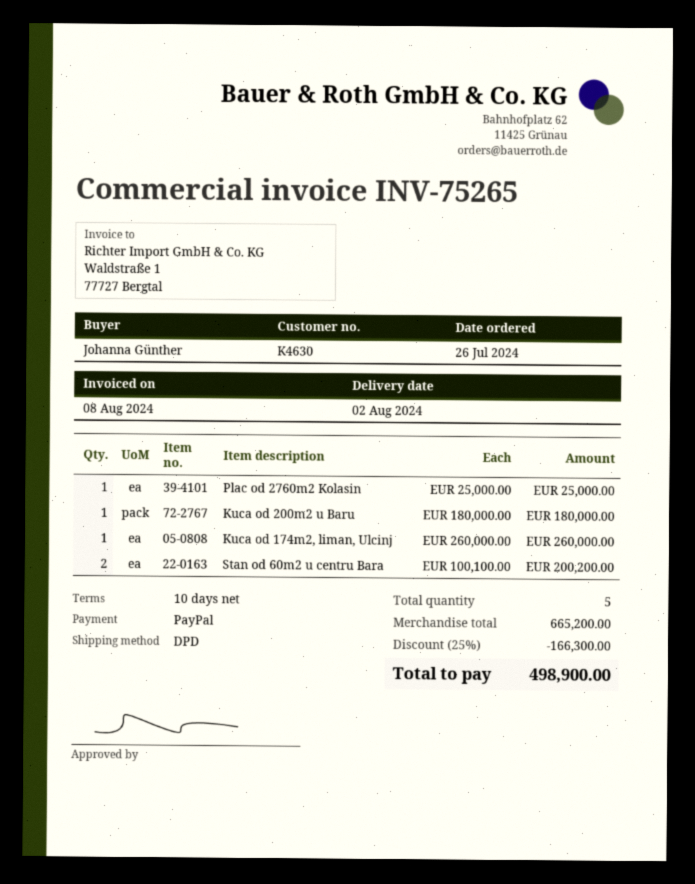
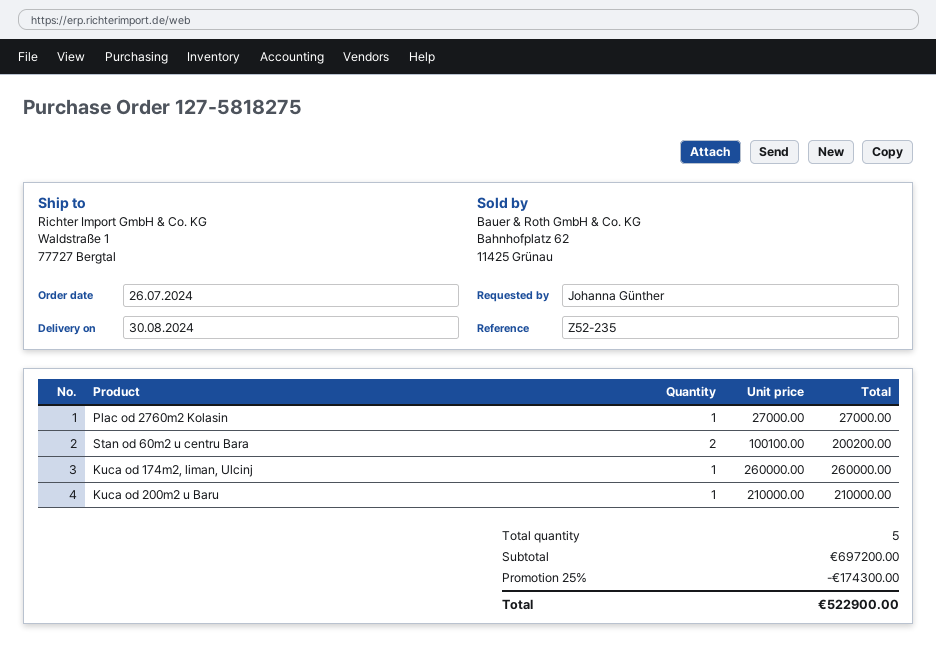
delivery date: 2024-08-02 -> 2024-08-30
Plac od 2760m2 Kolasin: 1 x 25000.00 = 25000.00 -> 1 x 27000.00 = 27000.00
Kuca od 200m2 u Baru: 1 x 180000.00 = 180000.00 -> 1 x 210000.00 = 210000.00
subtotal: 665200.00 -> 697200.00
discount: 25% = 166300.00 -> 25% = 174300.00
total: 498900.00 -> 522900.00

